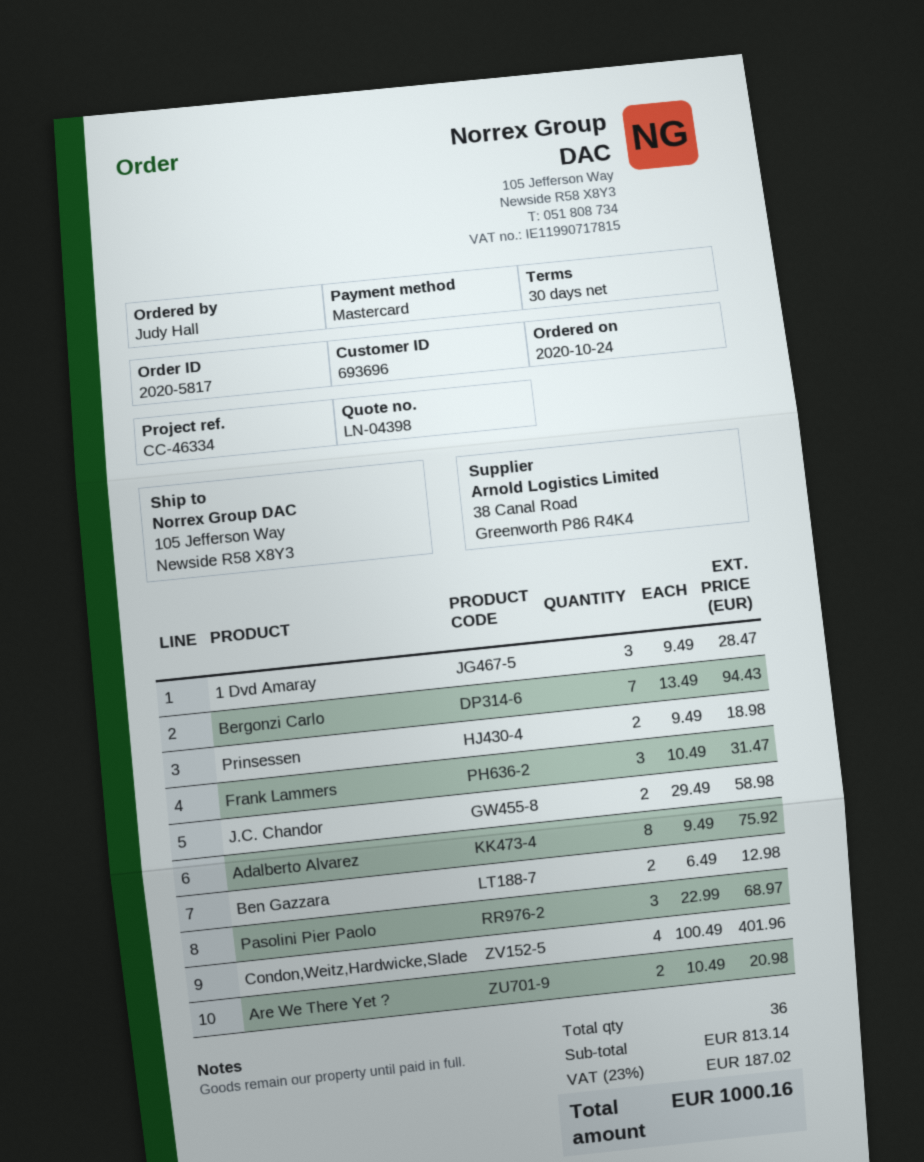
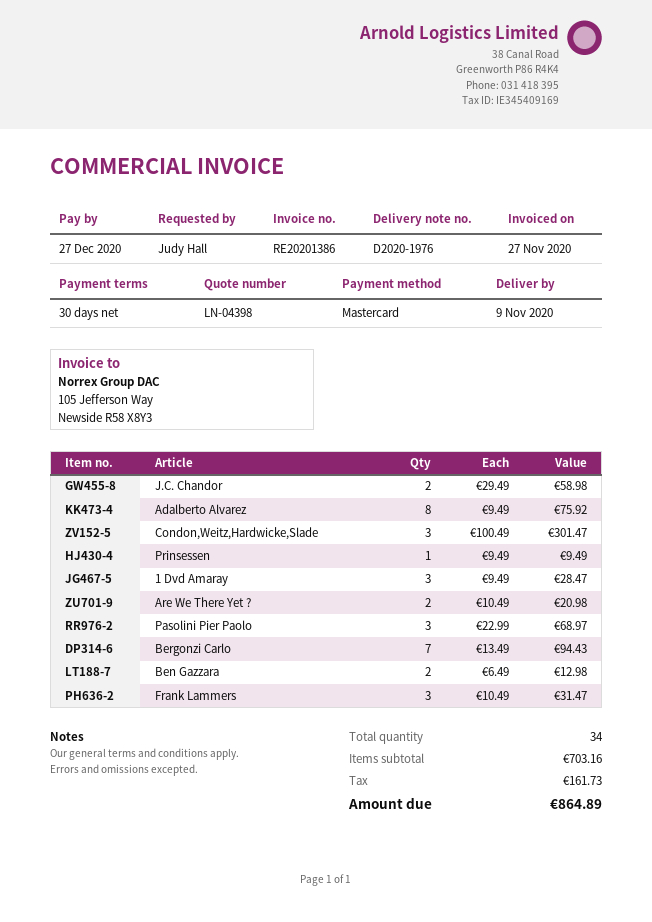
Prinsessen: 2 x 9.49 = 18.98 -> 1 x 9.49 = 9.49
Condon,Weitz,Hardwicke,Slade: 4 x 100.49 = 401.96 -> 3 x 100.49 = 301.47
total quantity: 36 -> 34
subtotal: 813.14 -> 703.16
tax: 187.02 -> 161.73
total: 1000.16 -> 864.89

